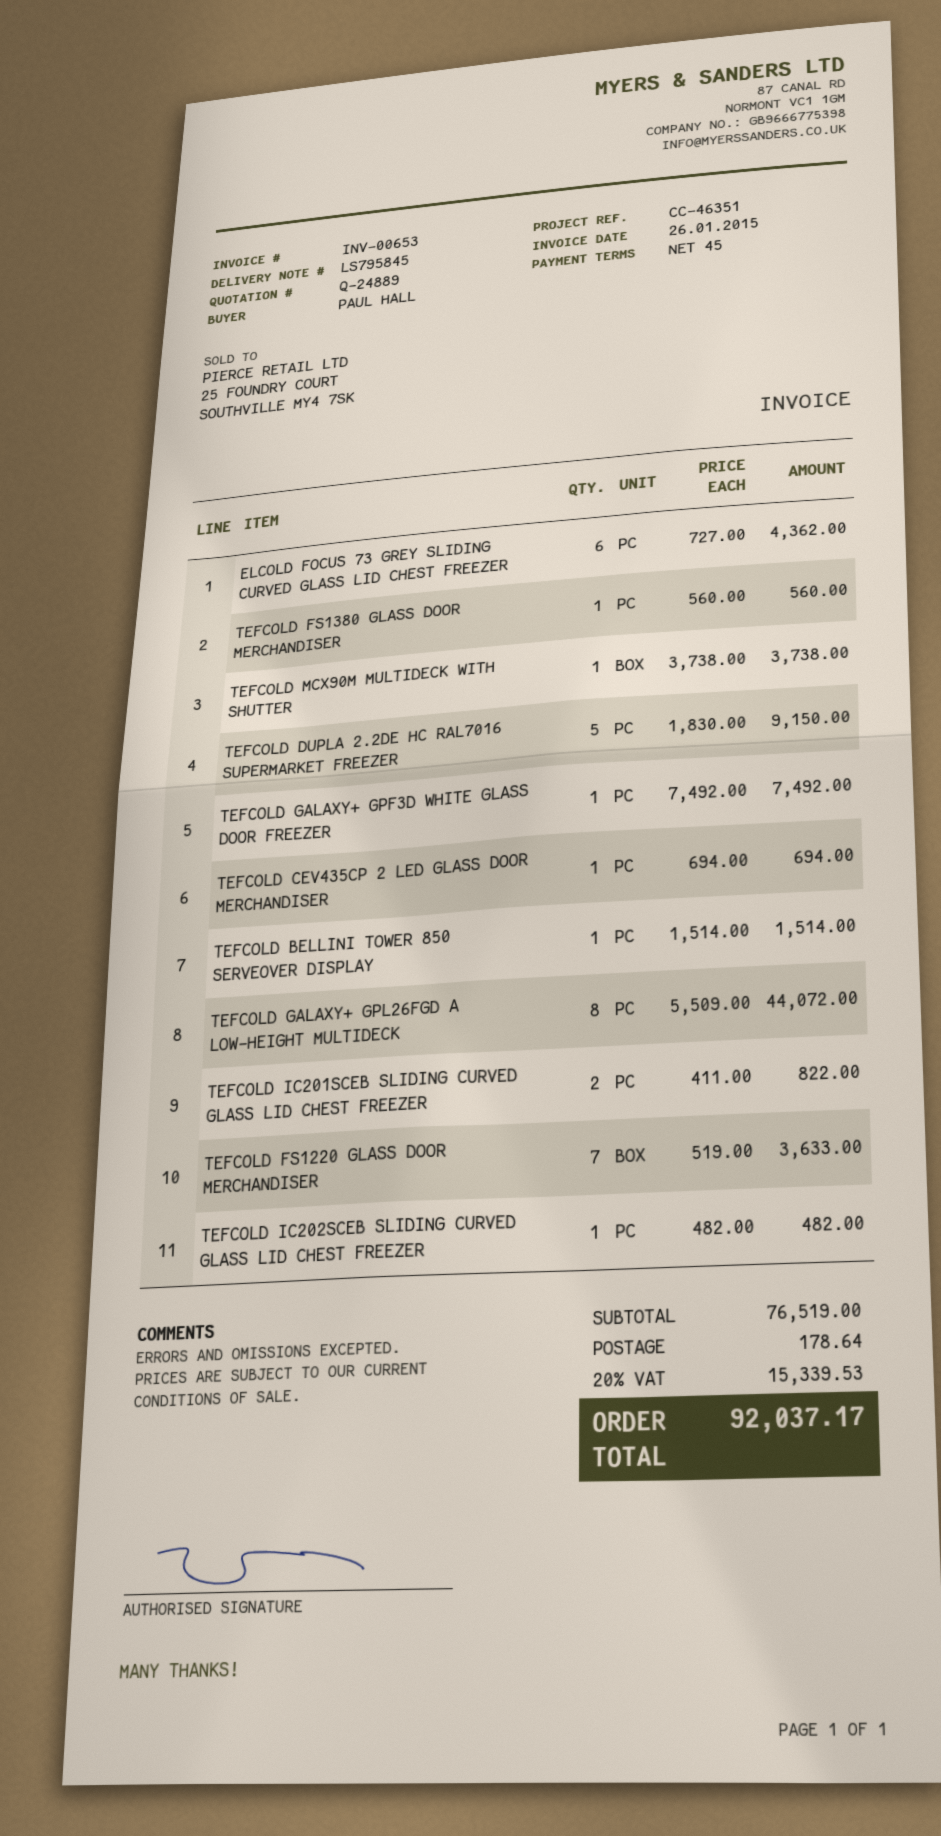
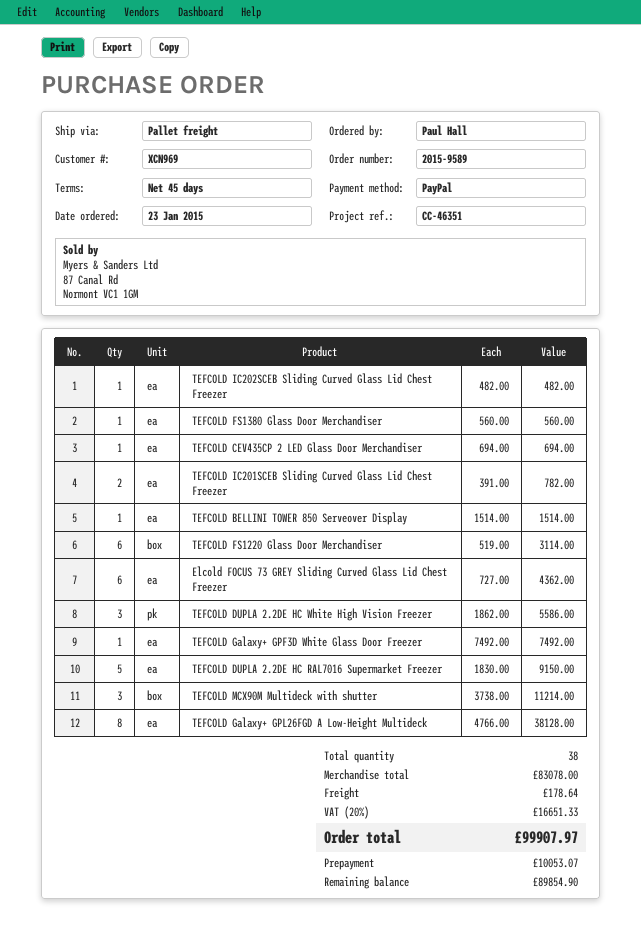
TEFCOLD MCX90M MULTIDECK WITH SHUTTER: 1 x 3738.00 = 3738.00 -> 3 x 3738.00 = 11214.00
TEFCOLD GALAXY+ GPL26FGD A LOW-HEIGHT MULTIDECK: 8 x 5509.00 = 44072.00 -> 8 x 4766.00 = 38128.00
TEFCOLD IC201SCEB SLIDING CURVED GLASS LID CHEST FREEZER: 2 x 411.00 = 822.00 -> 2 x 391.00 = 782.00
TEFCOLD FS1220 GLASS DOOR MERCHANDISER: 7 x 519.00 = 3633.00 -> 6 x 519.00 = 3114.00
TEFCOLD DUPLA 2.2DE HC White High Vision Freezer: none -> 3 x 1862.00 = 5586.00
subtotal: 76519.00 -> 83078.00
tax: 20% = 15339.53 -> 20% = 16651.33
total: 92037.17 -> 99907.97

